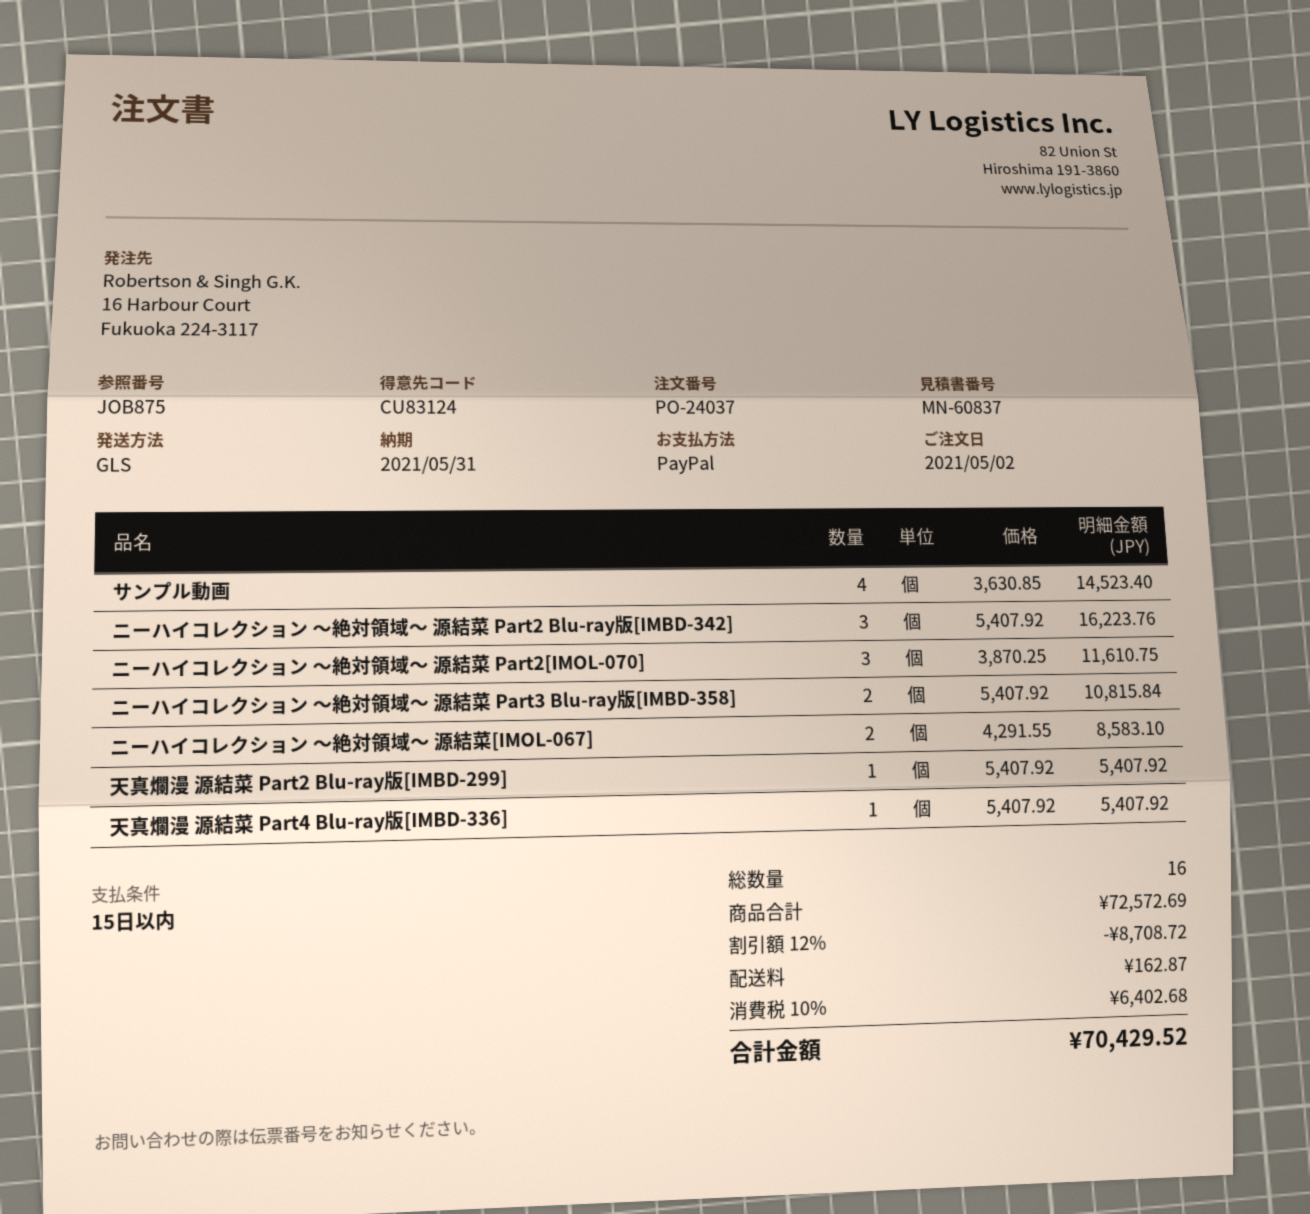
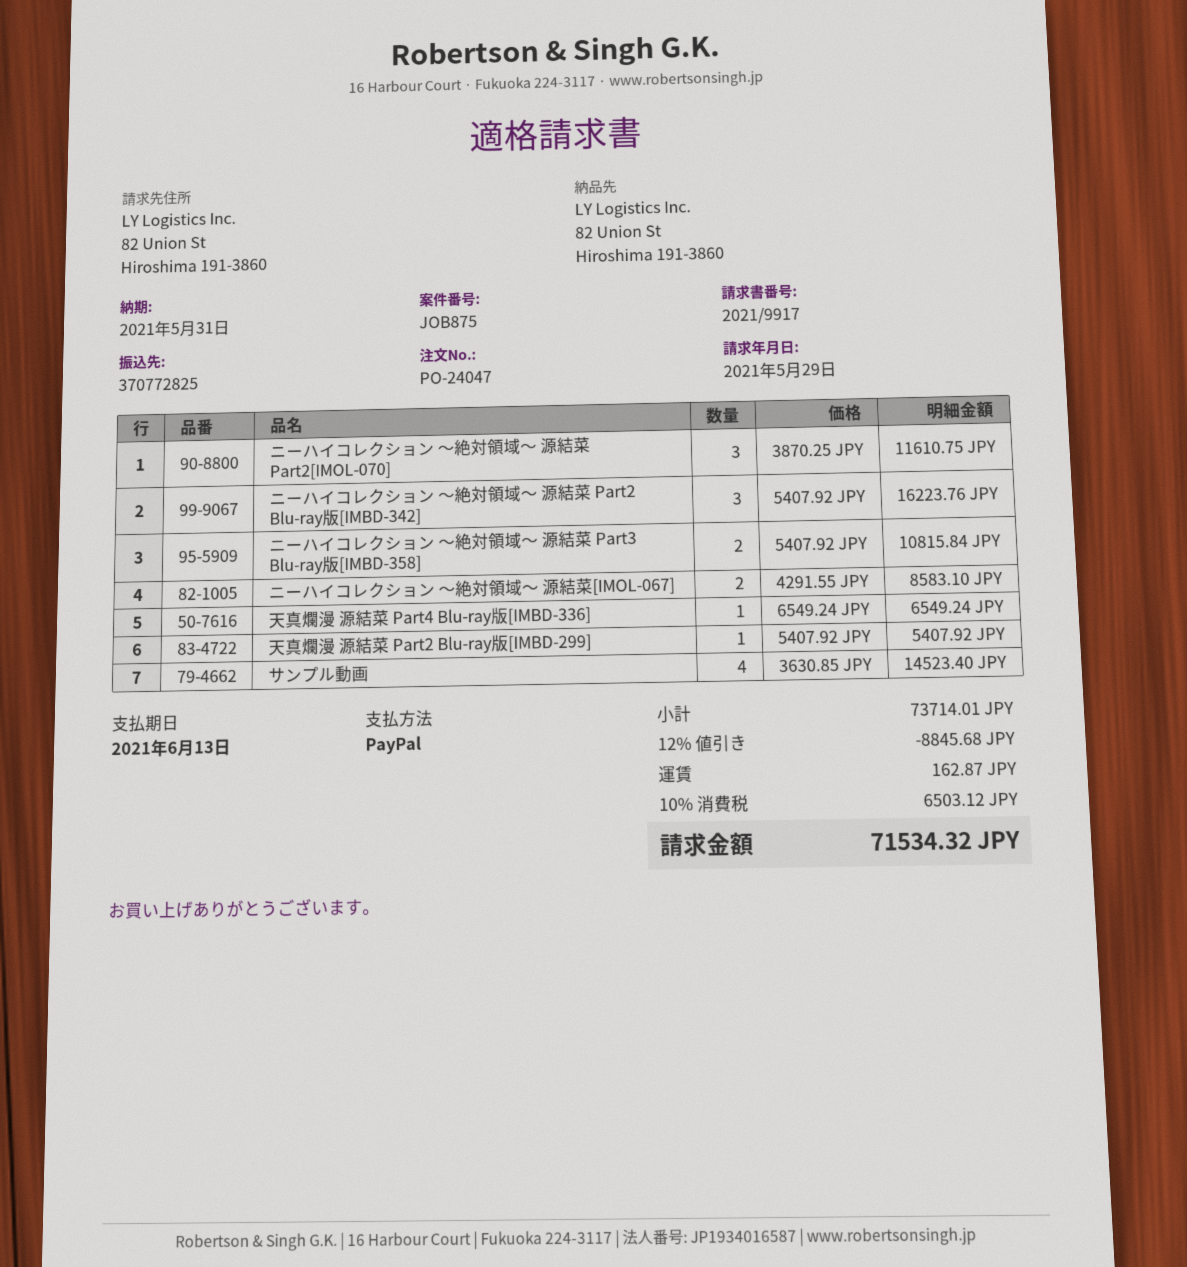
order number: PO-24037 -> PO-24047
天真爛漫 源結菜 Part4 Blu-ray版[IMBD-336]: 1 x 5407.92 = 5407.92 -> 1 x 6549.24 = 6549.24
subtotal: 72572.69 -> 73714.01
discount: 12% = 8708.72 -> 12% = 8845.68
tax: 10% = 6402.68 -> 10% = 6503.12
total: 70429.52 -> 71534.32

